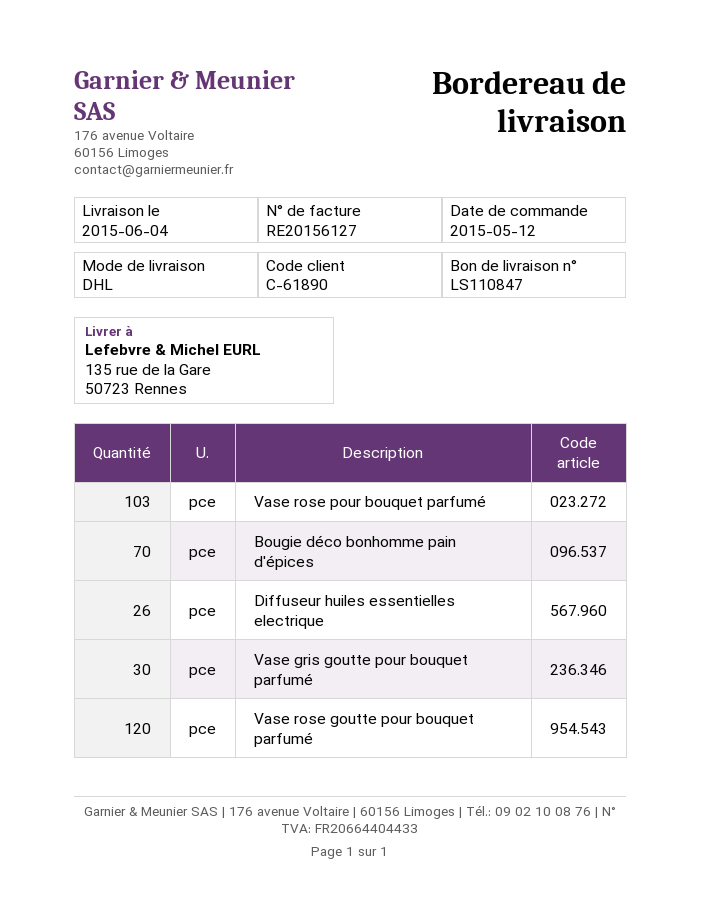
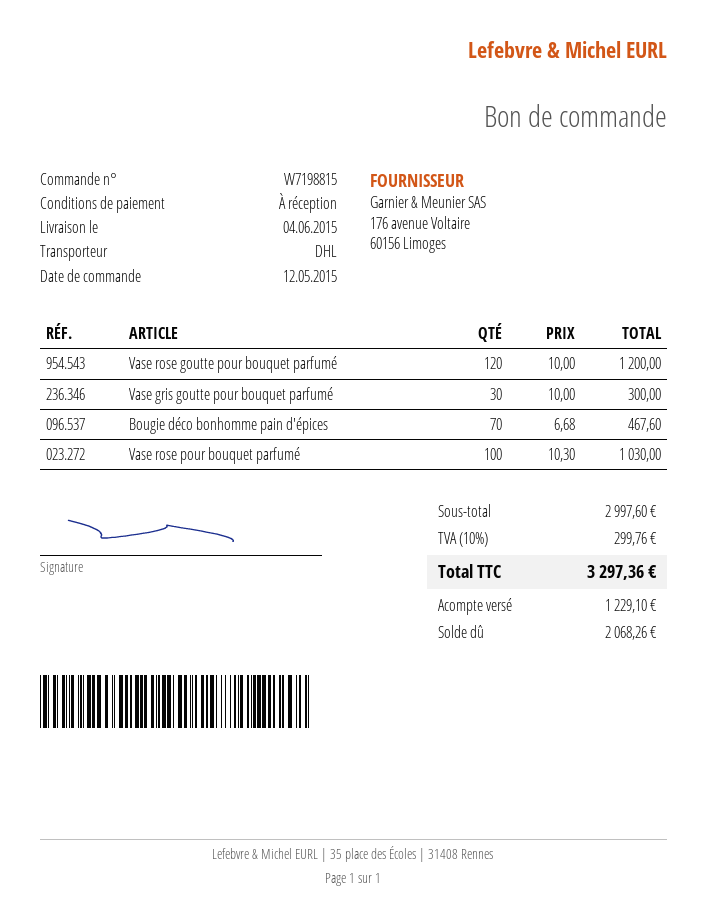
Vase rose pour bouquet parfumé: 103 -> 100
Diffuseur huiles essentielles electrique: 26 -> none

